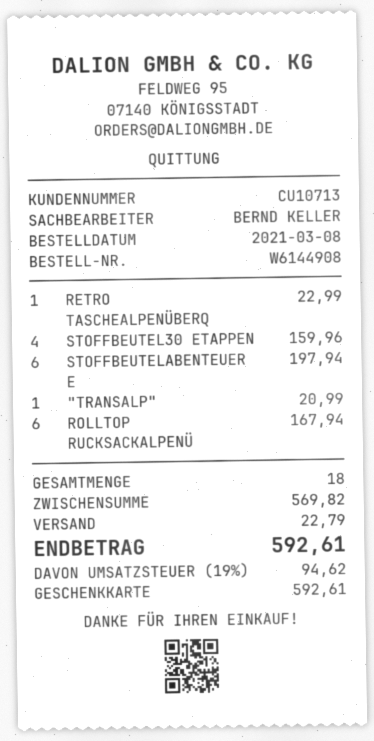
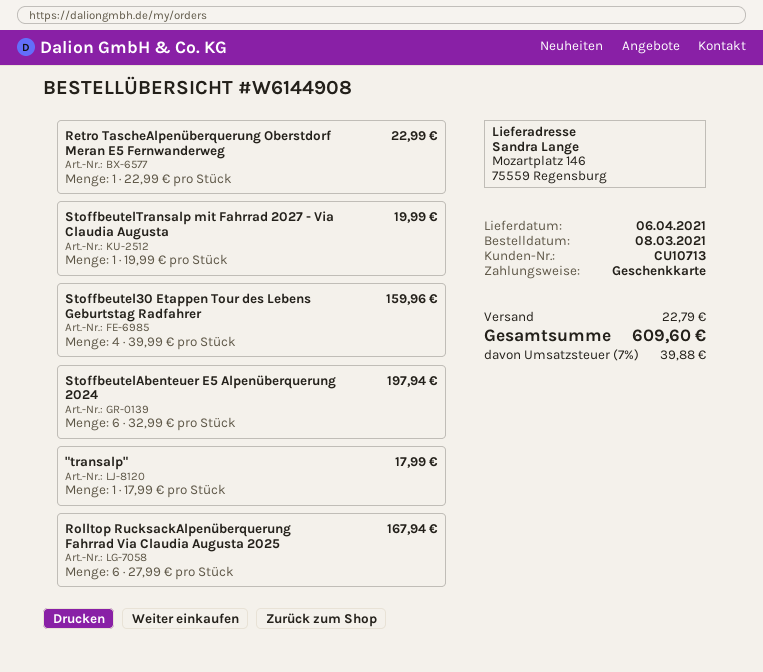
"TRANSALP": 1 for 20.99 -> 1 for 17.99
StoffbeutelTransalp mit Fahrrad 2027 - Via Claudia Augusta: none -> 1 for 19.99
tax: 19% = 94.62 -> 7% = 39.88
total: 592.61 -> 609.60

